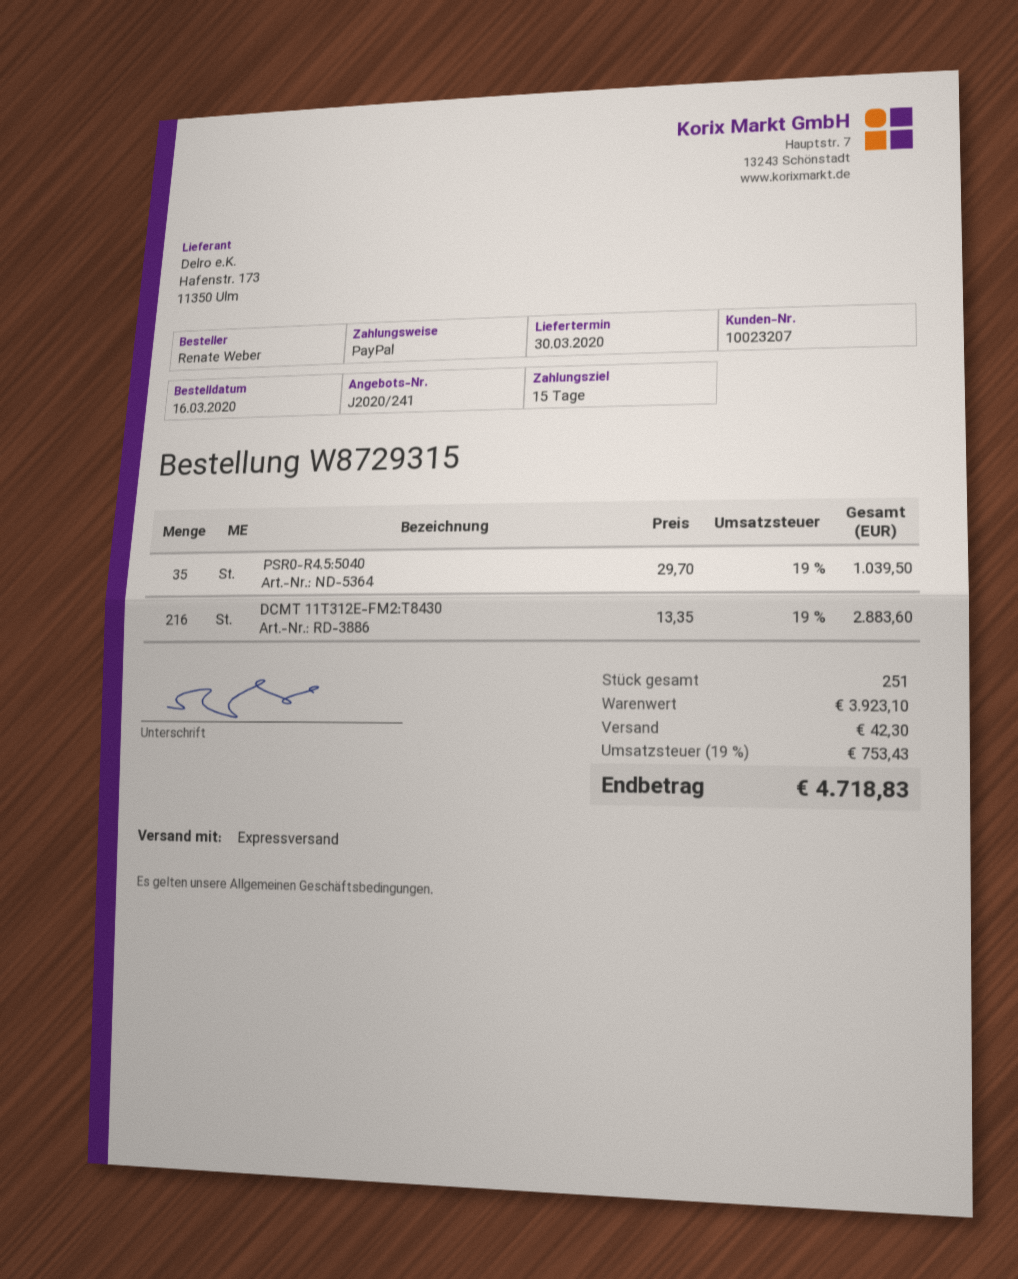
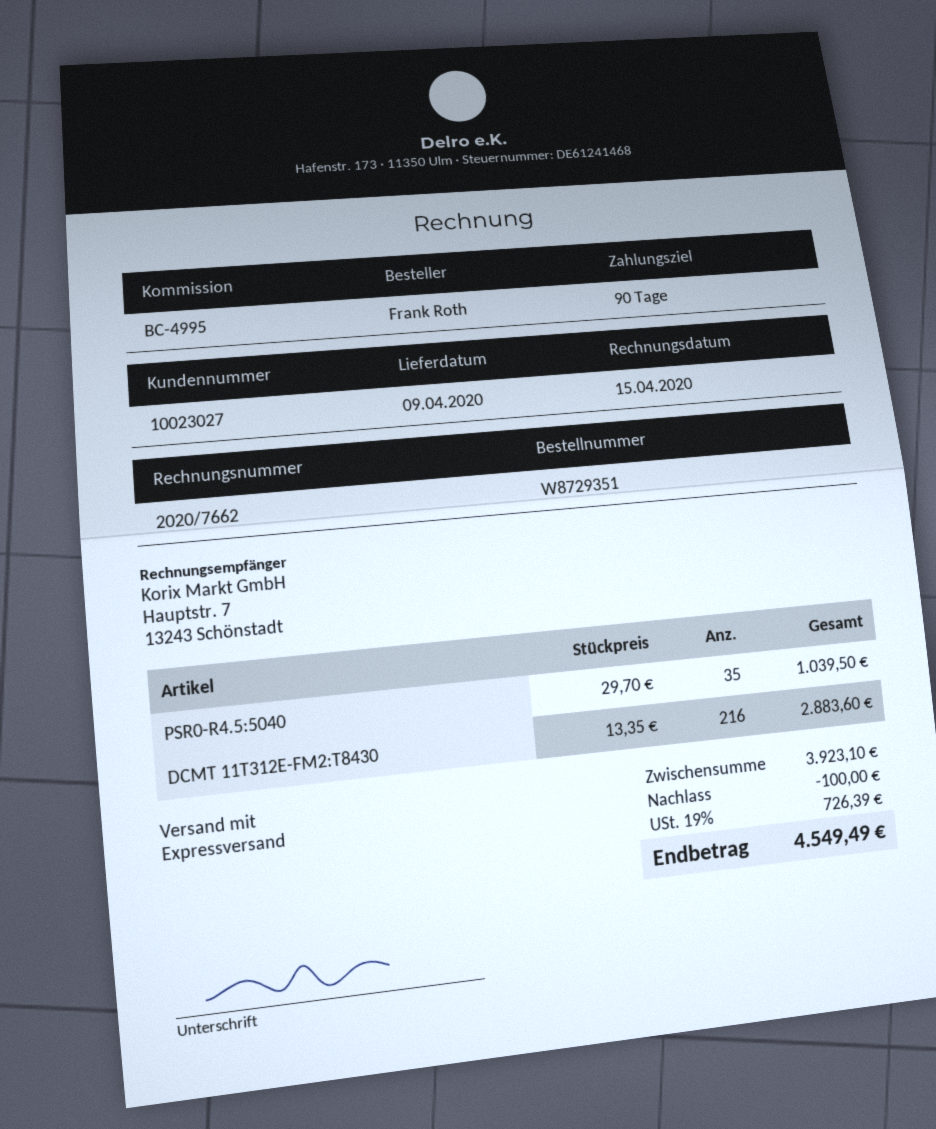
order number: W8729315 -> W8729351
delivery date: 2020-03-30 -> 2020-04-09
payment terms: 15 days -> 90 days
customer number: 10023207 -> 10023027
ordered by: Renate Weber -> Frank Roth
discount: none -> 100.00
shipping: 42.30 -> none
tax: 19% = 753.43 -> 19% = 726.39
total: 4718.83 -> 4549.49

